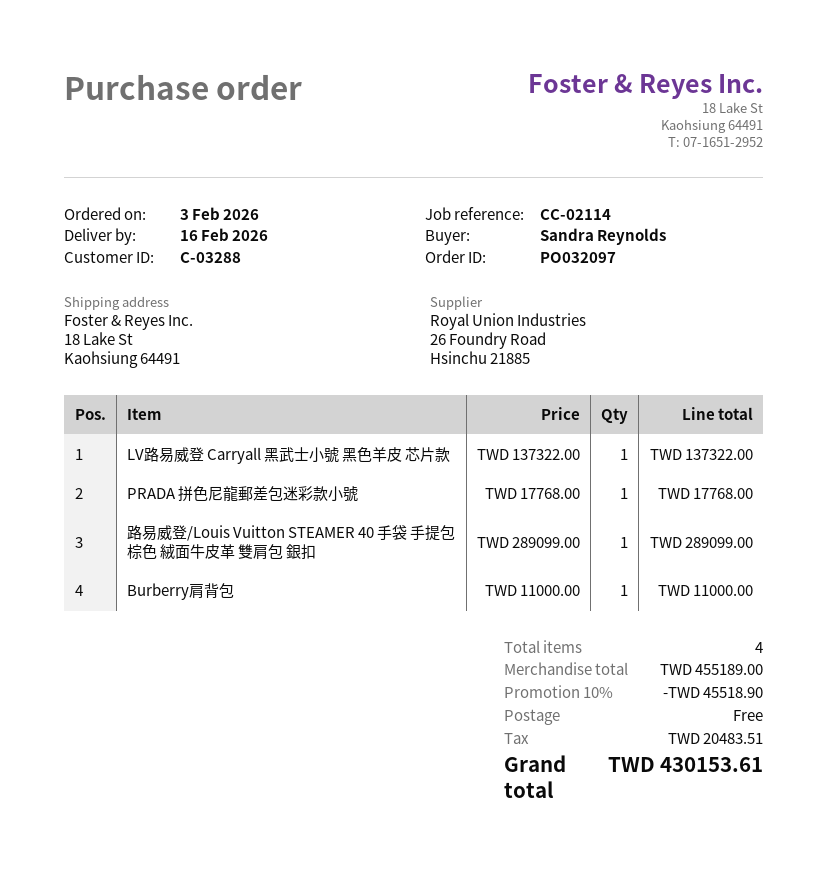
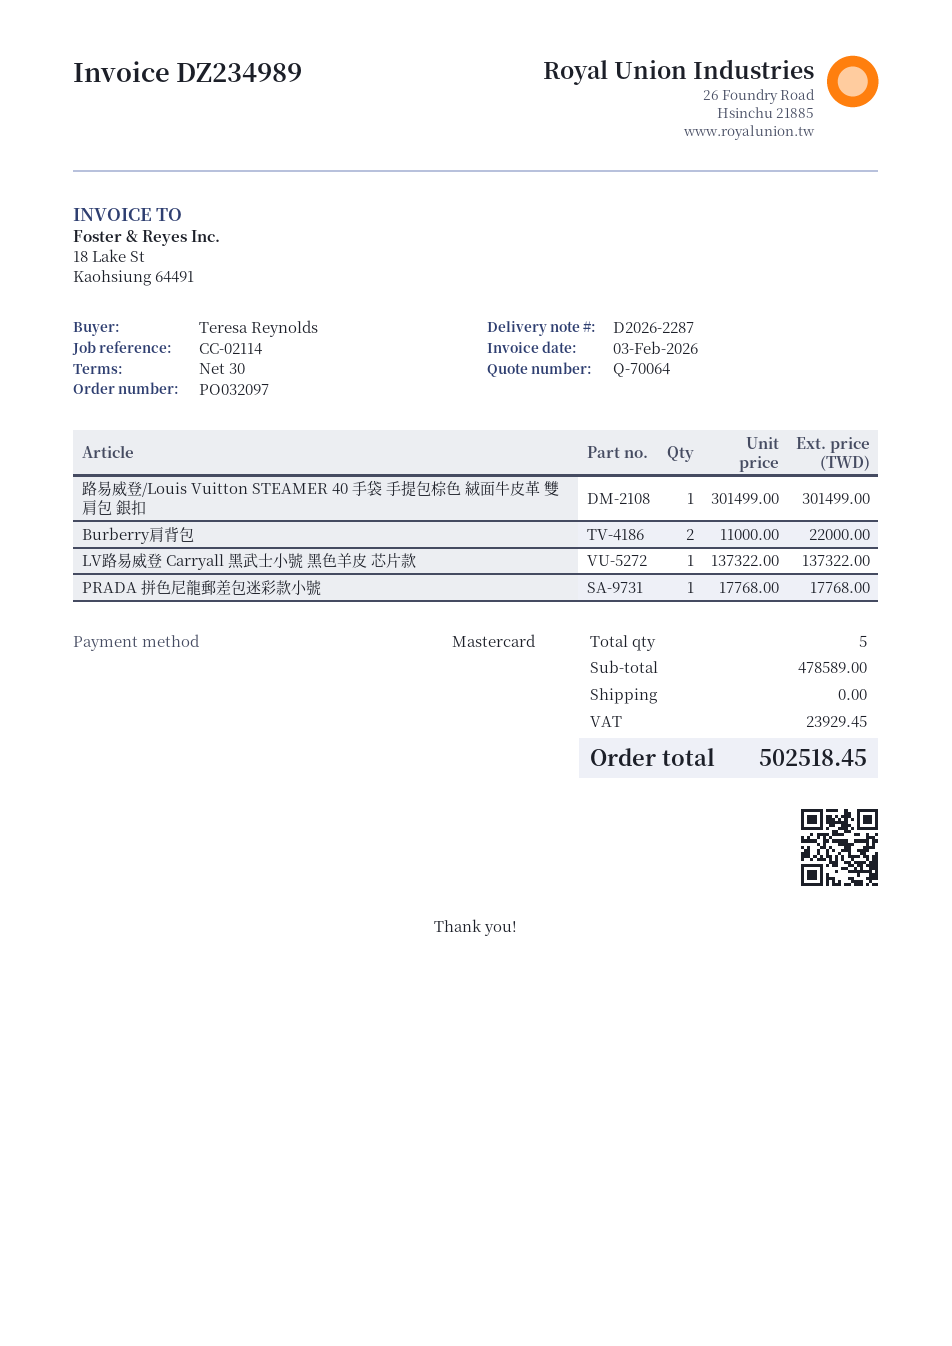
ordered by: Sandra Reynolds -> Teresa Reynolds
路易威登/Louis Vuitton STEAMER 40 手袋 手提包棕色 絨面牛皮革 雙肩包 銀扣: 1 x 289099.00 = 289099.00 -> 1 x 301499.00 = 301499.00
Burberry肩背包: 1 x 11000.00 = 11000.00 -> 2 x 11000.00 = 22000.00
total quantity: 4 -> 5
subtotal: 455189.00 -> 478589.00
discount: 10% = 45518.90 -> none
tax: 20483.51 -> 23929.45
total: 430153.61 -> 502518.45

